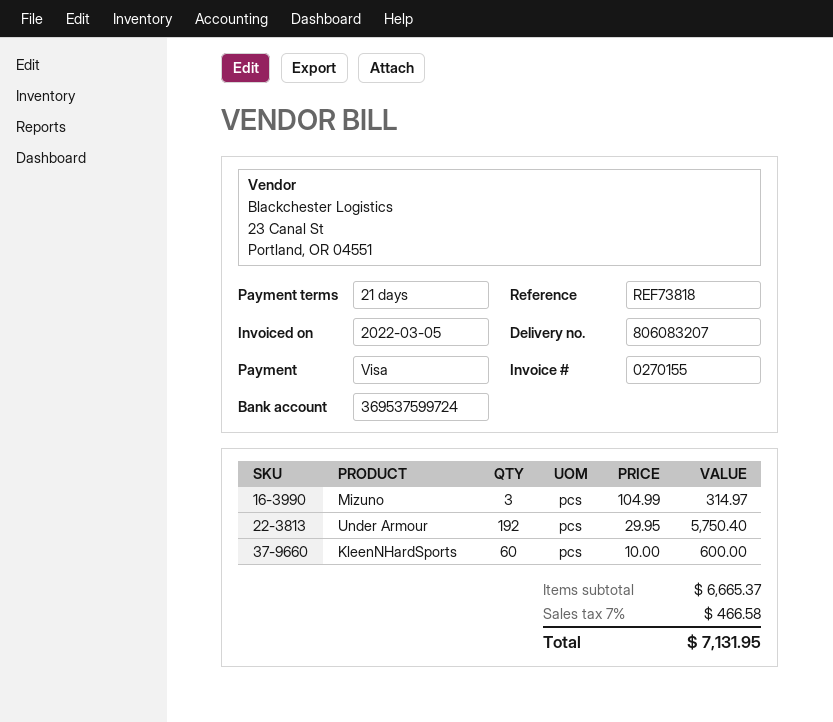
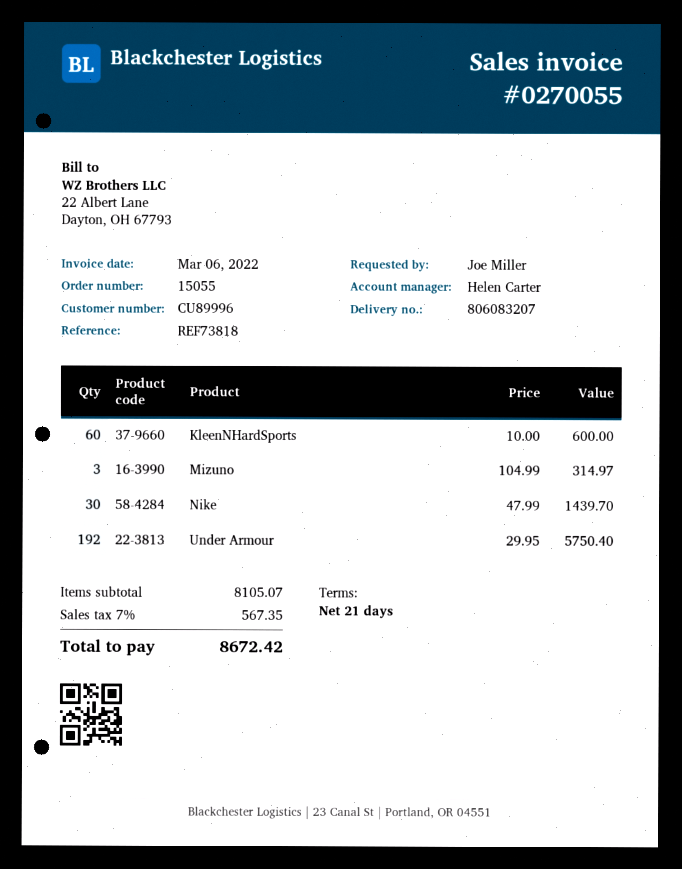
invoice number: 0270155 -> 0270055
invoice date: 2022-03-05 -> 2022-03-06
Nike: none -> 30 x 47.99 = 1439.70
subtotal: 6665.37 -> 8105.07
tax: 7% = 466.58 -> 7% = 567.35
total: 7131.95 -> 8672.42

